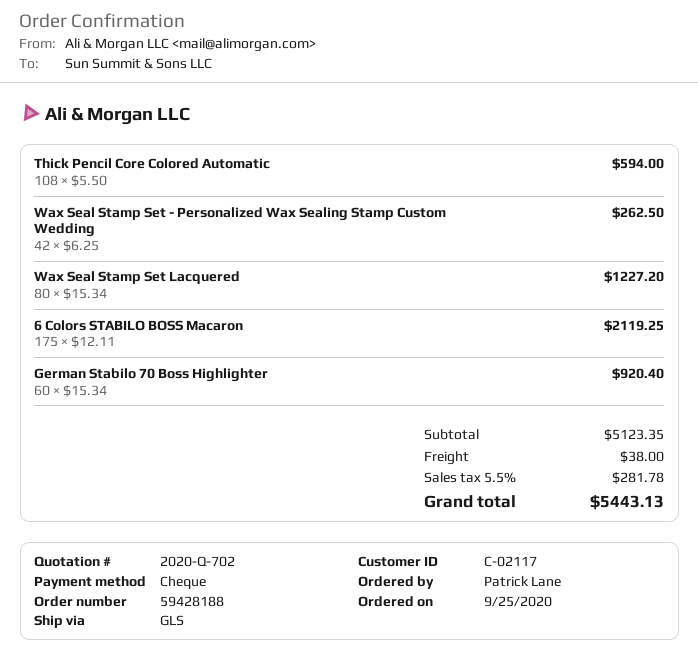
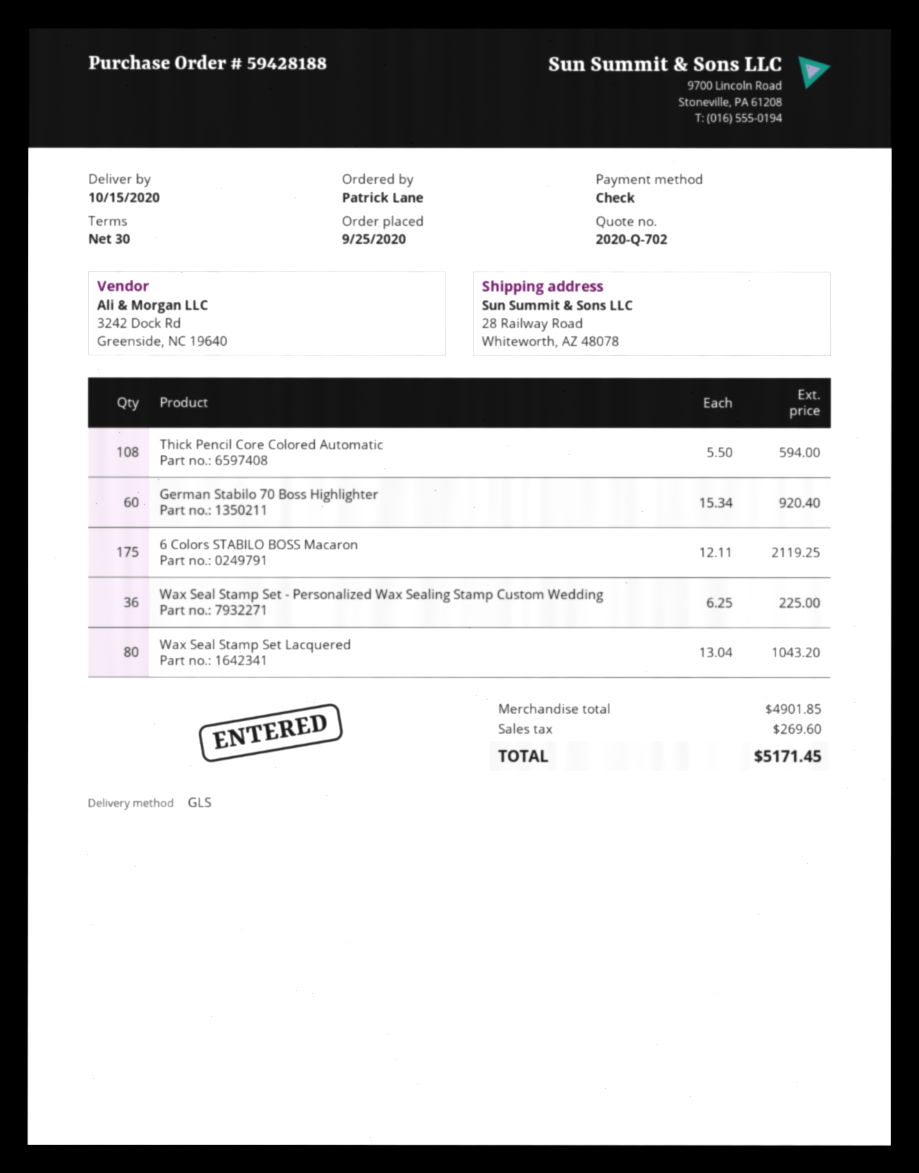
Wax Seal Stamp Set - Personalized Wax Sealing Stamp Custom Wedding: 42 x 6.25 = 262.50 -> 36 x 6.25 = 225.00
Wax Seal Stamp Set Lacquered: 80 x 15.34 = 1227.20 -> 80 x 13.04 = 1043.20
subtotal: 5123.35 -> 4901.85
shipping: 38.00 -> none
tax: 281.78 -> 269.60
total: 5443.13 -> 5171.45

